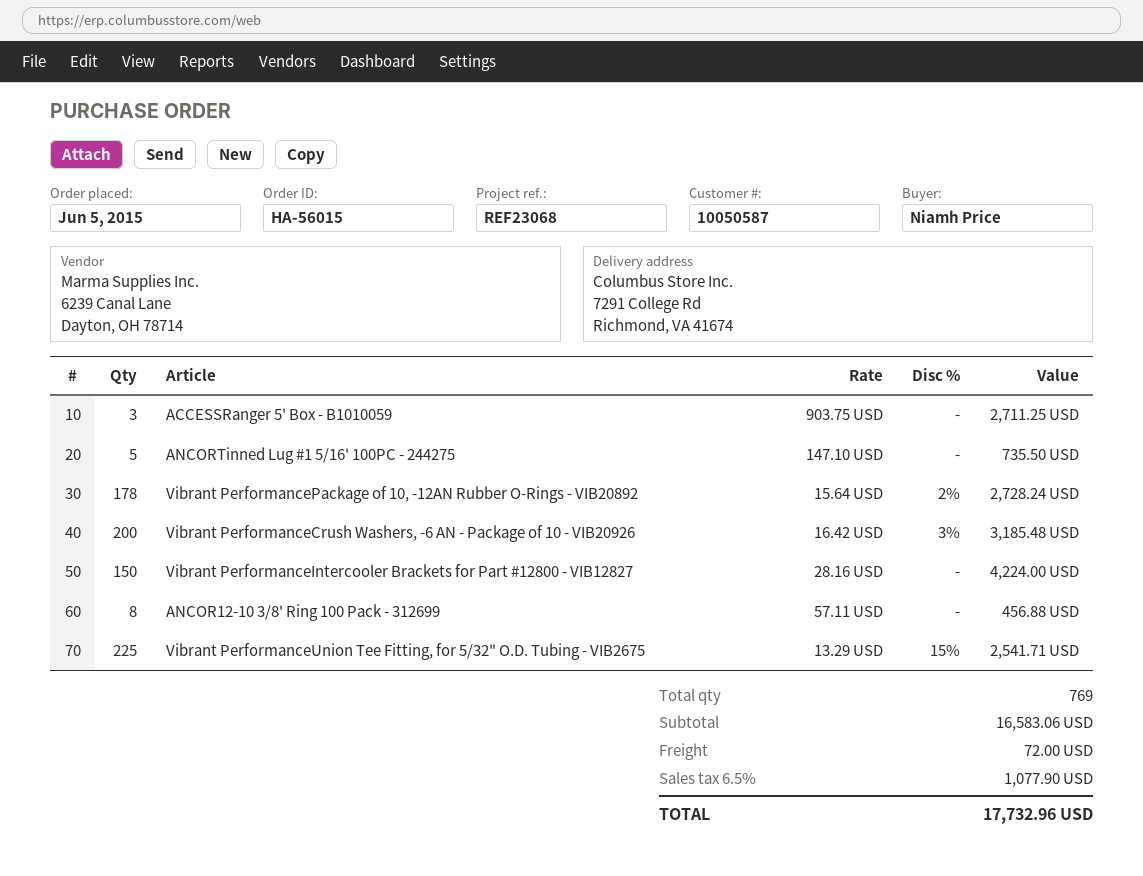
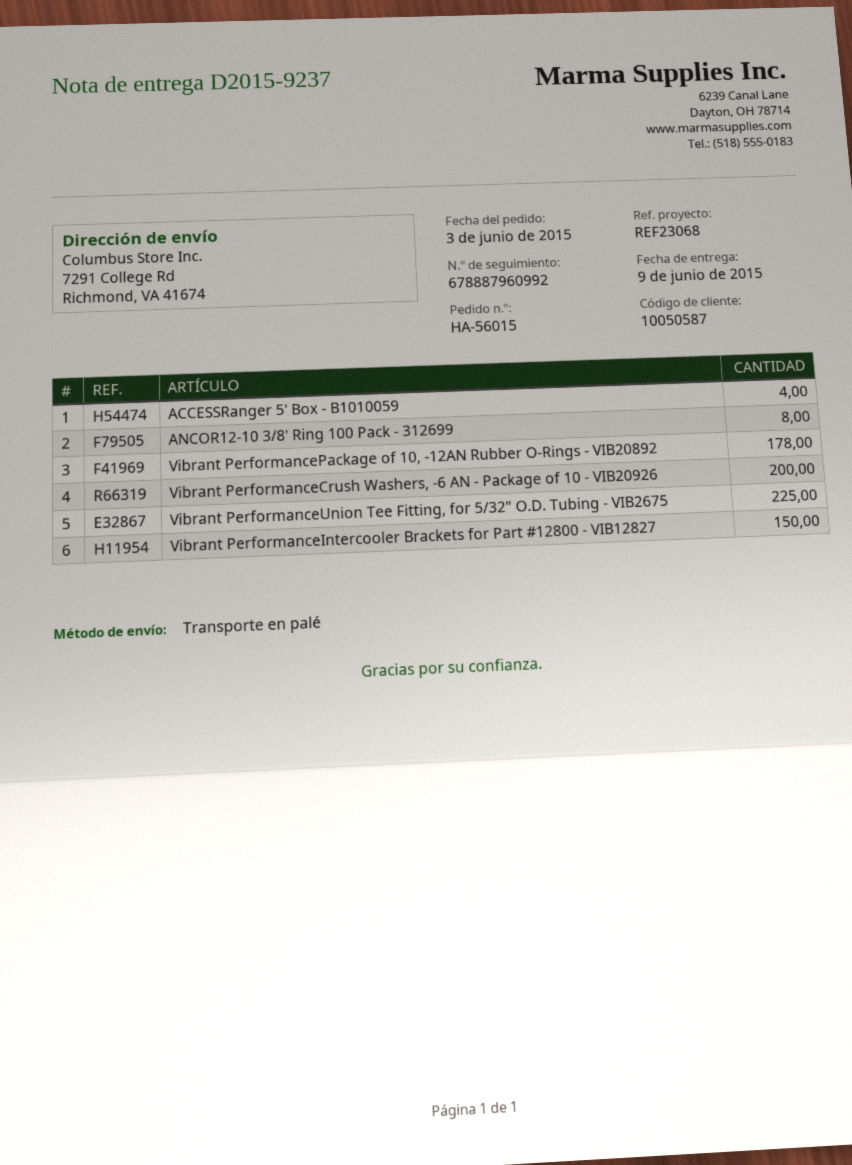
order date: 2015-06-05 -> 2015-06-03
ACCESSRanger 5' Box - B1010059: 3 -> 4
ANCORTinned Lug #1 5/16' 100PC - 244275: 5 -> none

